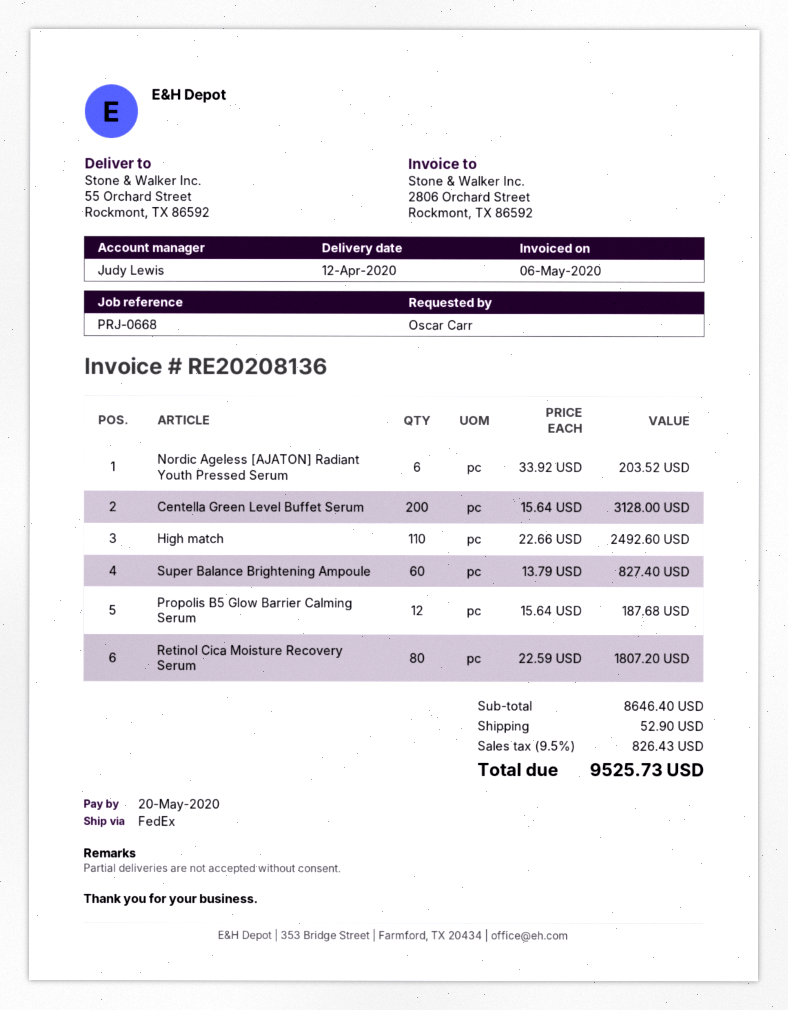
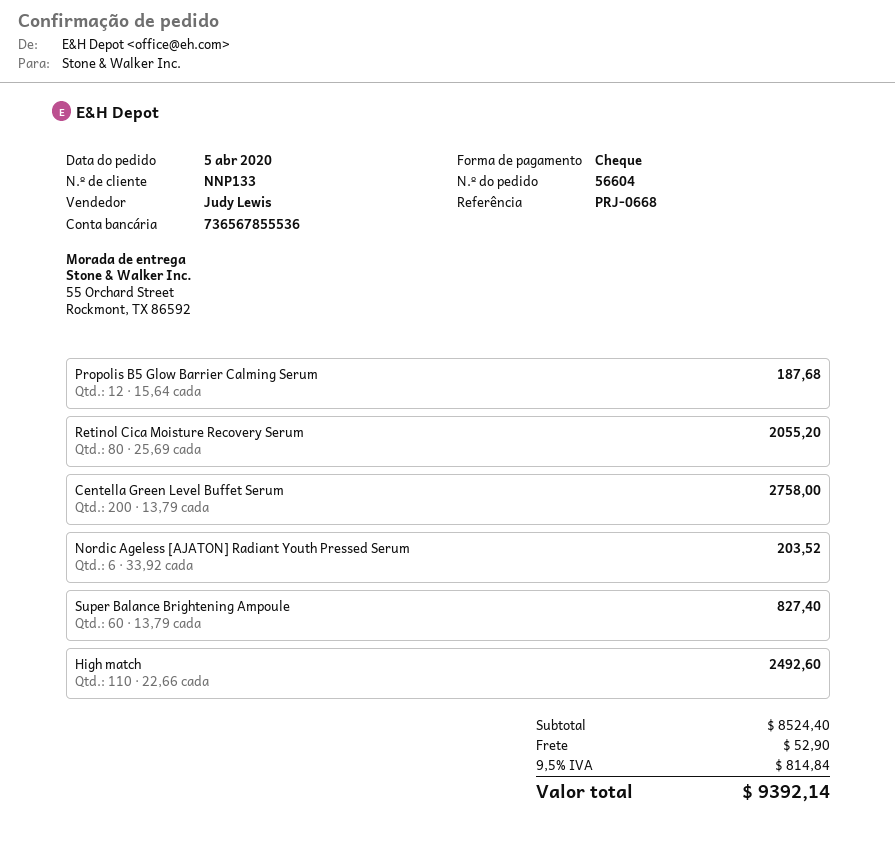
Centella Green Level Buffet Serum: 200 x 15.64 = 3128.00 -> 200 x 13.79 = 2758.00
Retinol Cica Moisture Recovery Serum: 80 x 22.59 = 1807.20 -> 80 x 25.69 = 2055.20
subtotal: 8646.40 -> 8524.40
tax: 9.5% = 826.43 -> 9.5% = 814.84
total: 9525.73 -> 9392.14

